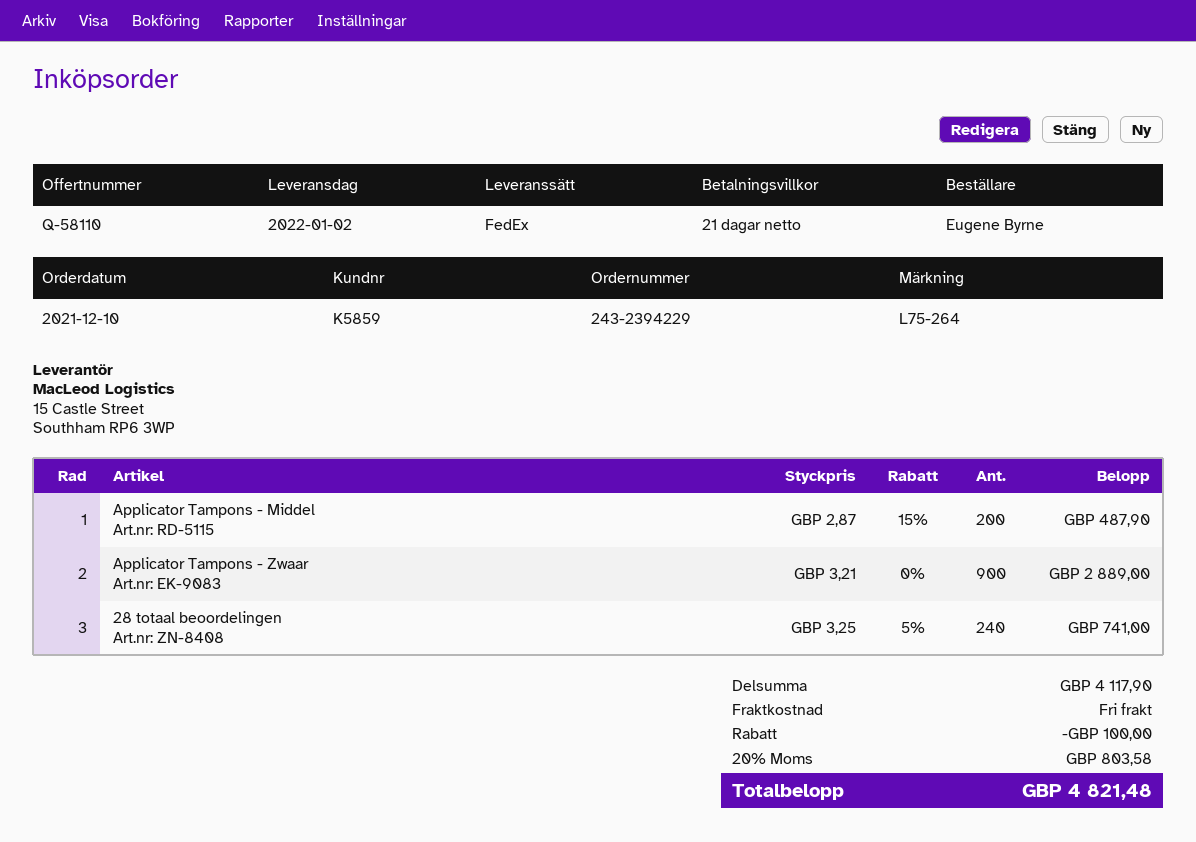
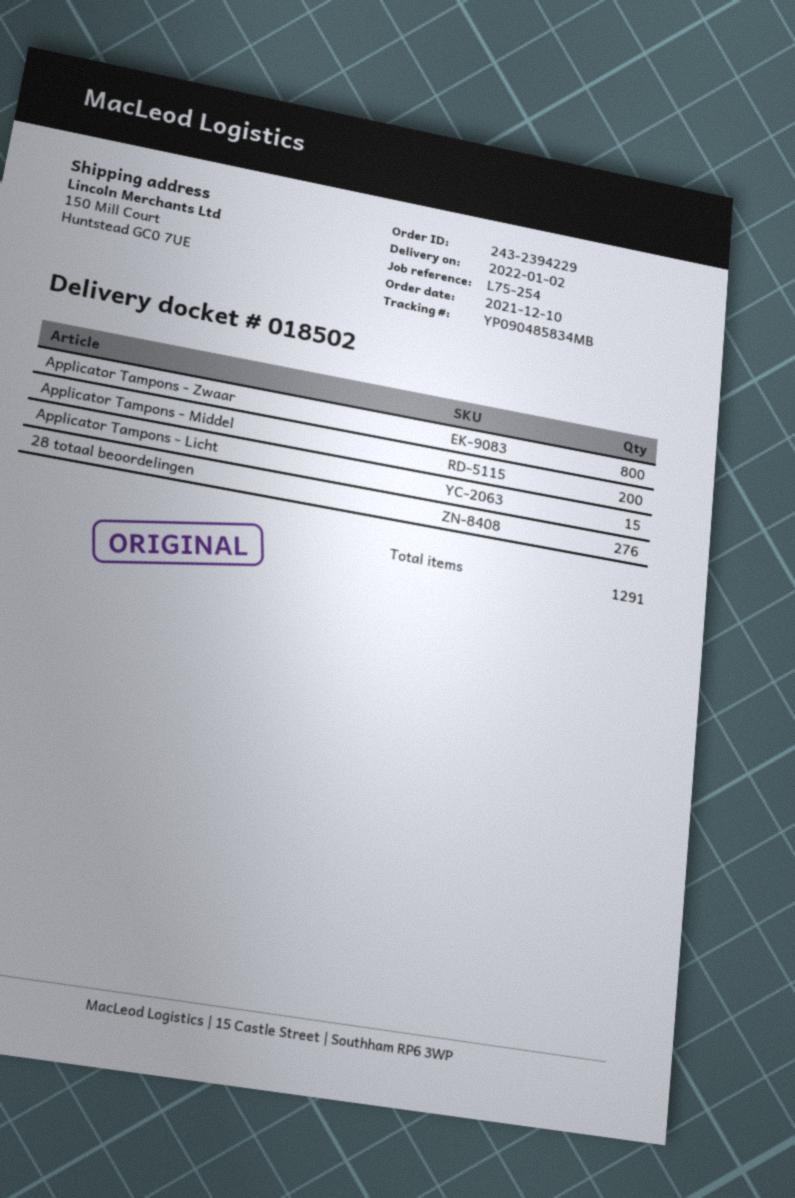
reference: L75-264 -> L75-254
Applicator Tampons - Zwaar: 900 -> 800
28 totaal beoordelingen: 240 -> 276
Applicator Tampons - Licht: none -> 15

